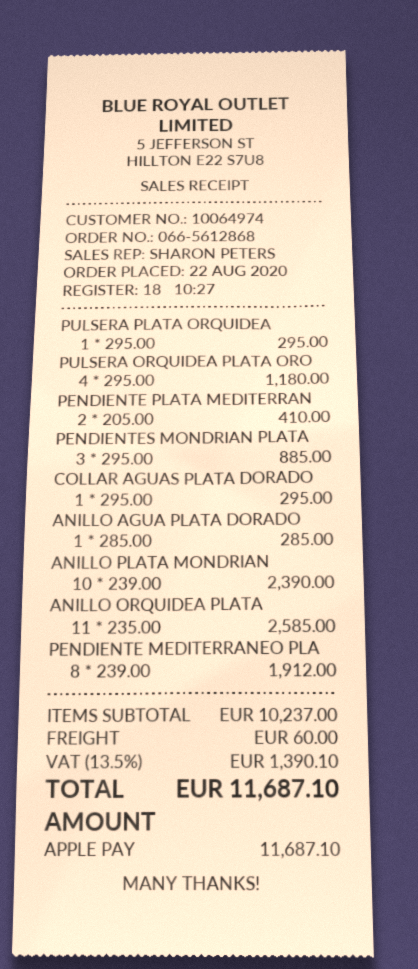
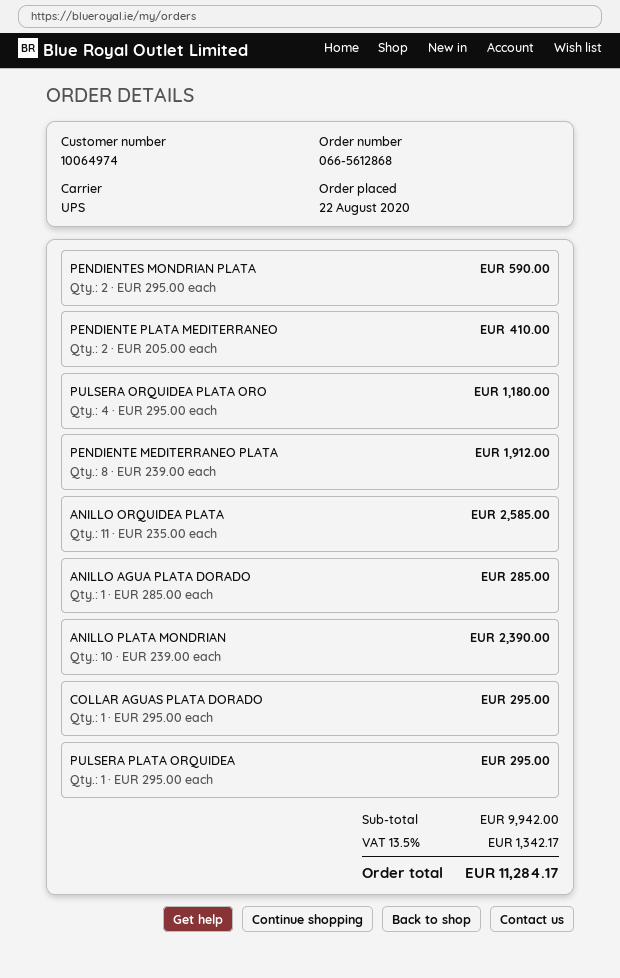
PENDIENTES MONDRIAN PLATA: 3 x 295.00 = 885.00 -> 2 x 295.00 = 590.00
subtotal: 10237.00 -> 9942.00
shipping: 60.00 -> none
tax: 13.5% = 1390.10 -> 13.5% = 1342.17
total: 11687.10 -> 11284.17

